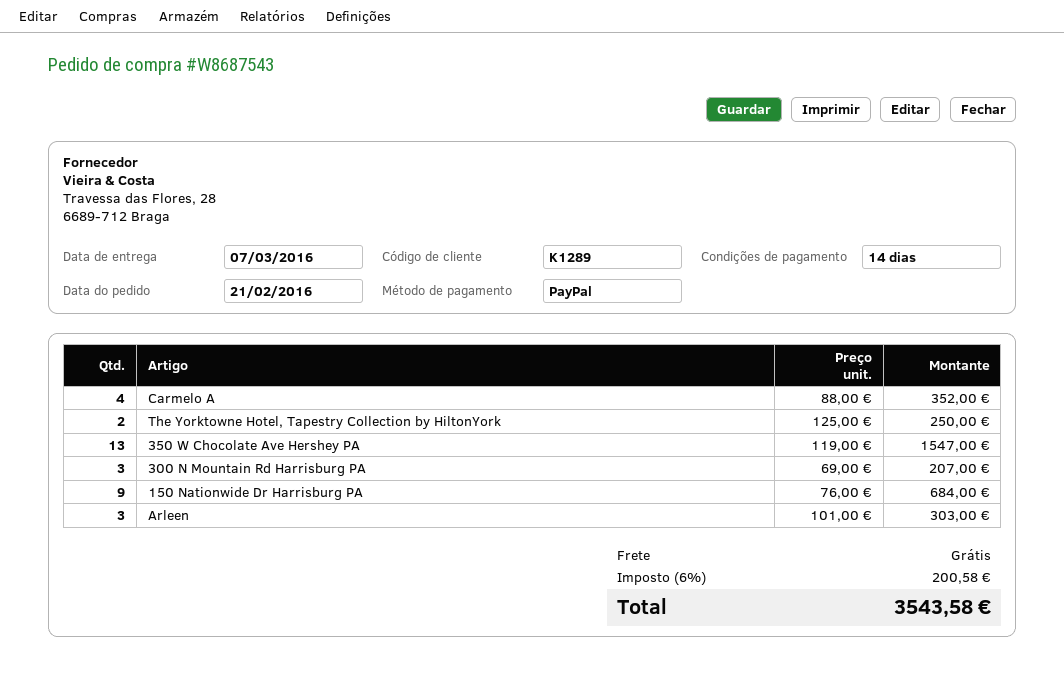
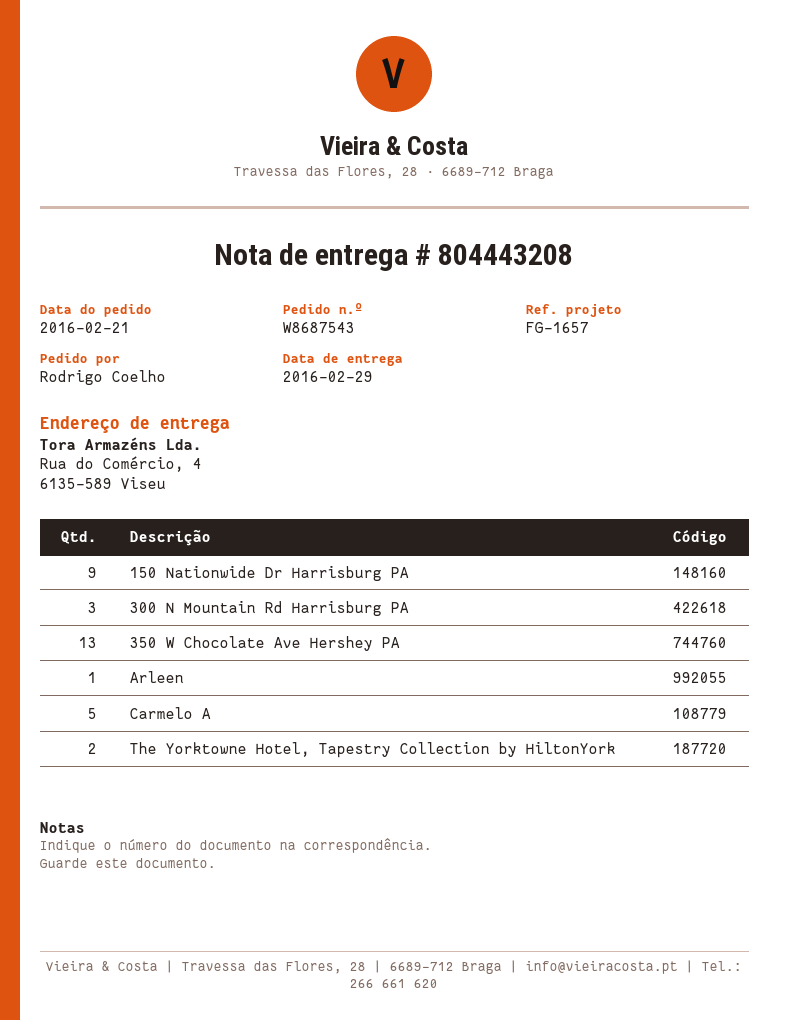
delivery date: 2016-03-07 -> 2016-02-29
Carmelo A: 4 -> 5
Arleen: 3 -> 1

